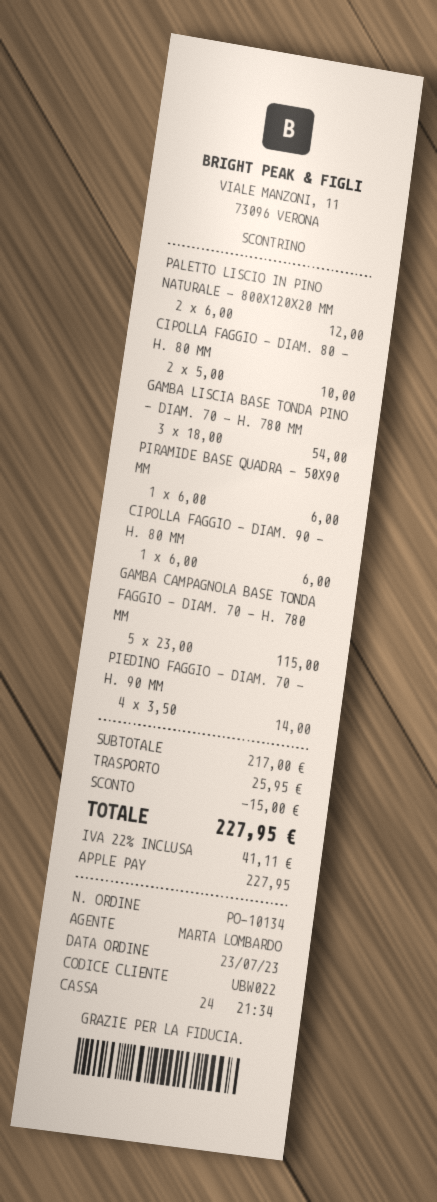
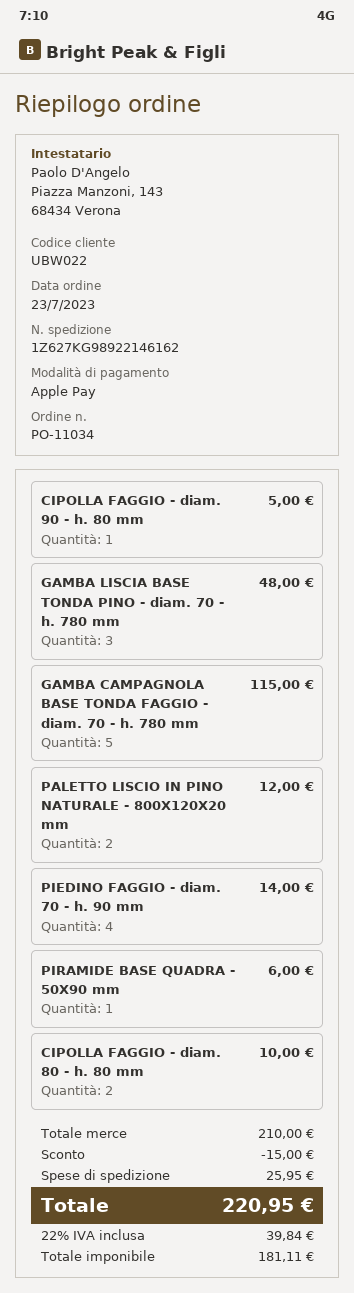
order number: PO-10134 -> PO-11034
GAMBA LISCIA BASE TONDA PINO - DIAM. 70 - H. 780 MM: 3 for 54.00 -> 3 for 48.00
CIPOLLA FAGGIO - DIAM. 90 - H. 80 MM: 1 for 6.00 -> 1 for 5.00
subtotal: 217.00 -> 210.00
tax: 22% = 41.11 -> 22% = 39.84
total: 227.95 -> 220.95

